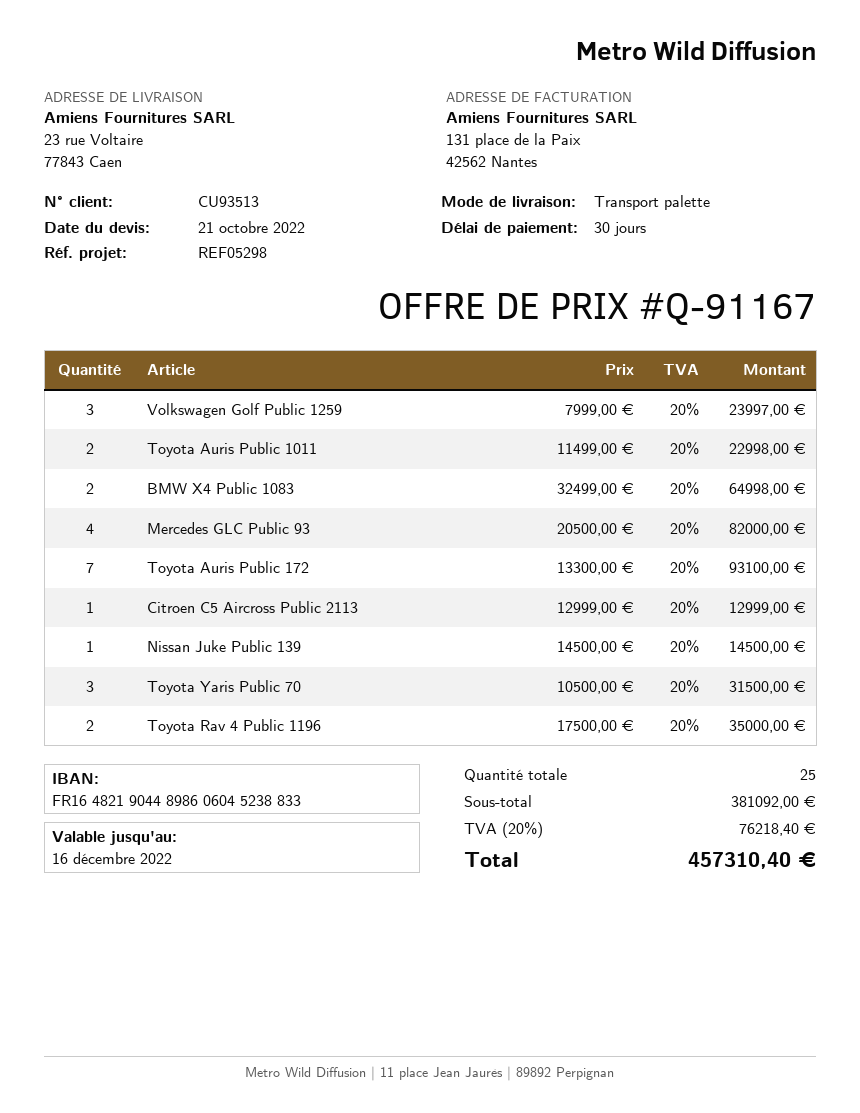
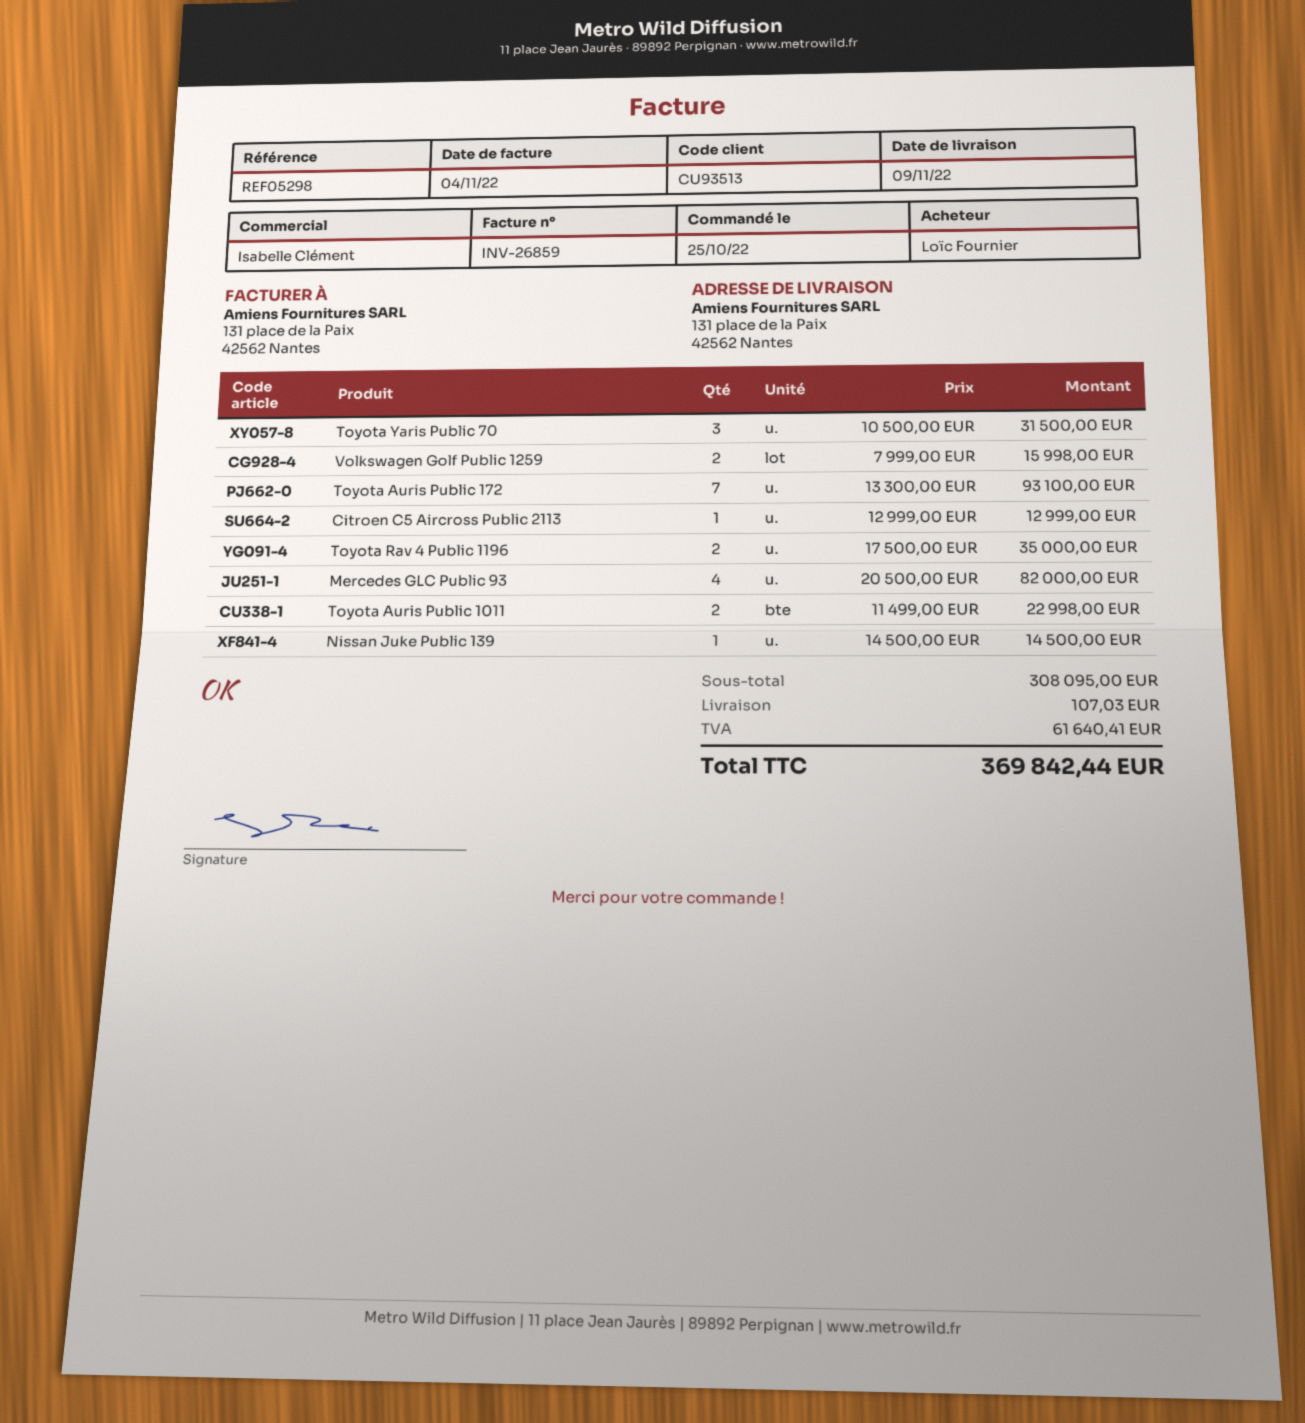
ship to: 23 rue Voltaire, 77843 Caen -> 131 place de la Paix, 42562 Nantes
Volkswagen Golf Public 1259: 3 x 7999.00 = 23997.00 -> 2 x 7999.00 = 15998.00
BMW X4 Public 1083: 2 x 32499.00 = 64998.00 -> none
subtotal: 381092.00 -> 308095.00
shipping: none -> 107.03
tax: 76218.40 -> 61640.41
total: 457310.40 -> 369842.44

